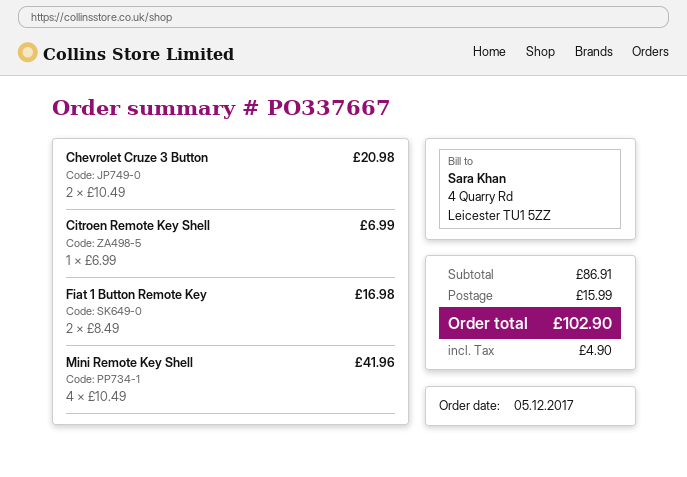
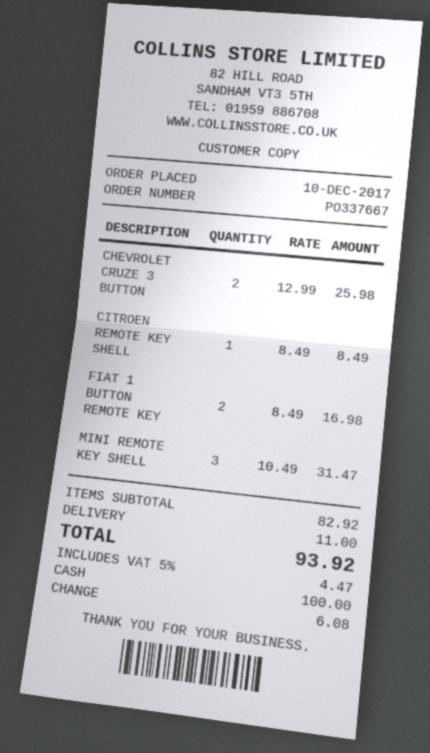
order date: 2017-12-05 -> 2017-12-10
Chevrolet Cruze 3 Button: 2 x 10.49 = 20.98 -> 2 x 12.99 = 25.98
Citroen Remote Key Shell: 1 x 6.99 = 6.99 -> 1 x 8.49 = 8.49
Mini Remote Key Shell: 4 x 10.49 = 41.96 -> 3 x 10.49 = 31.47
subtotal: 86.91 -> 82.92
shipping: 15.99 -> 11.00
tax: 4.90 -> 4.47
total: 102.90 -> 93.92

